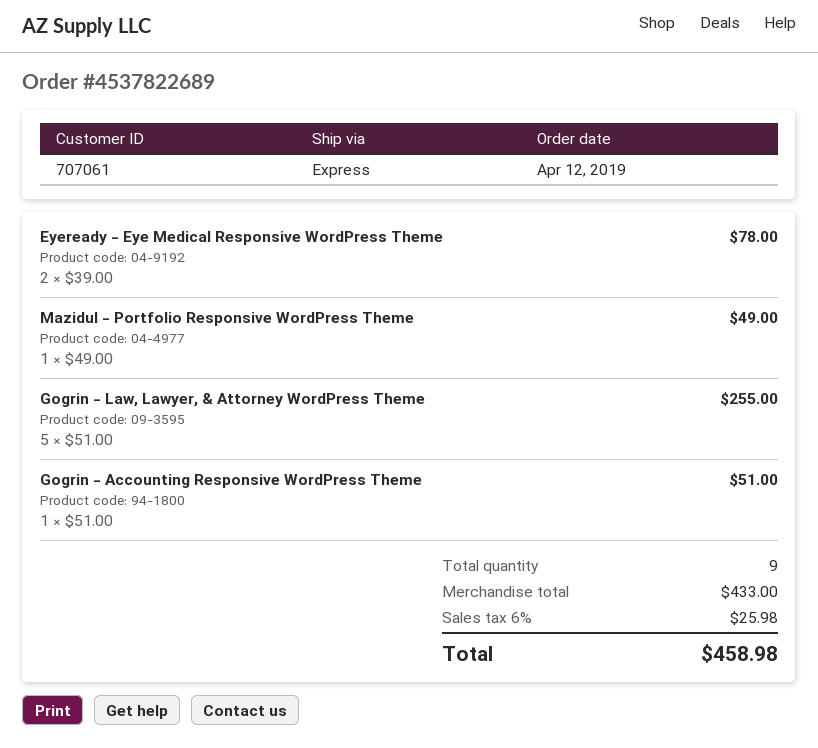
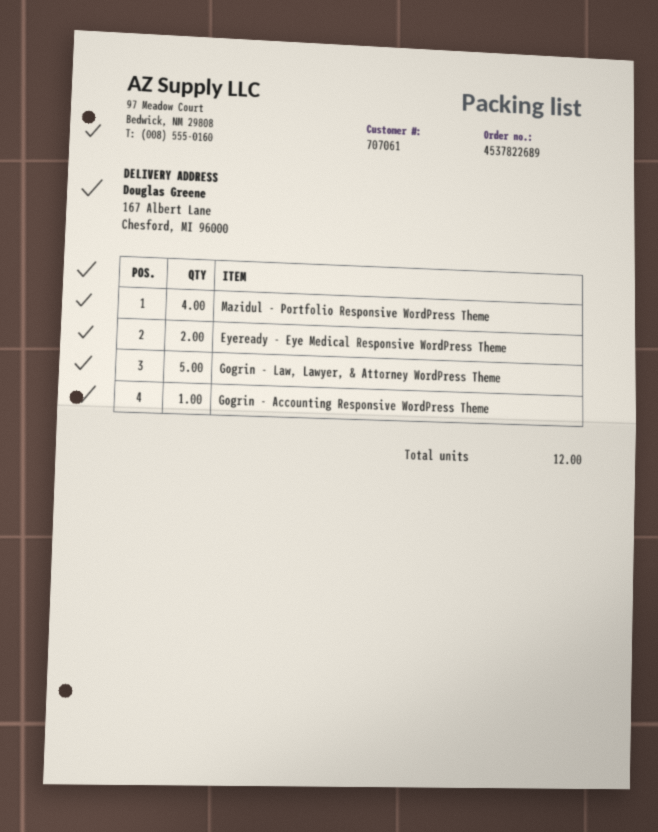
Mazidul - Portfolio Responsive WordPress Theme: 1 -> 4
total quantity: 9 -> 12

